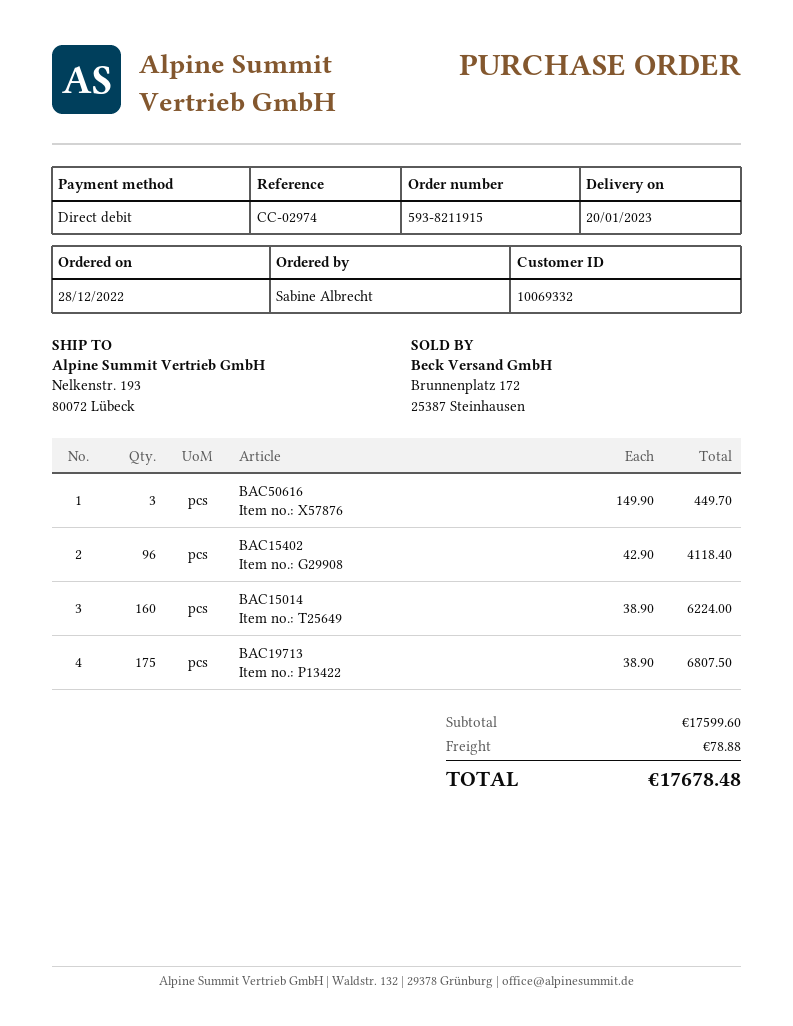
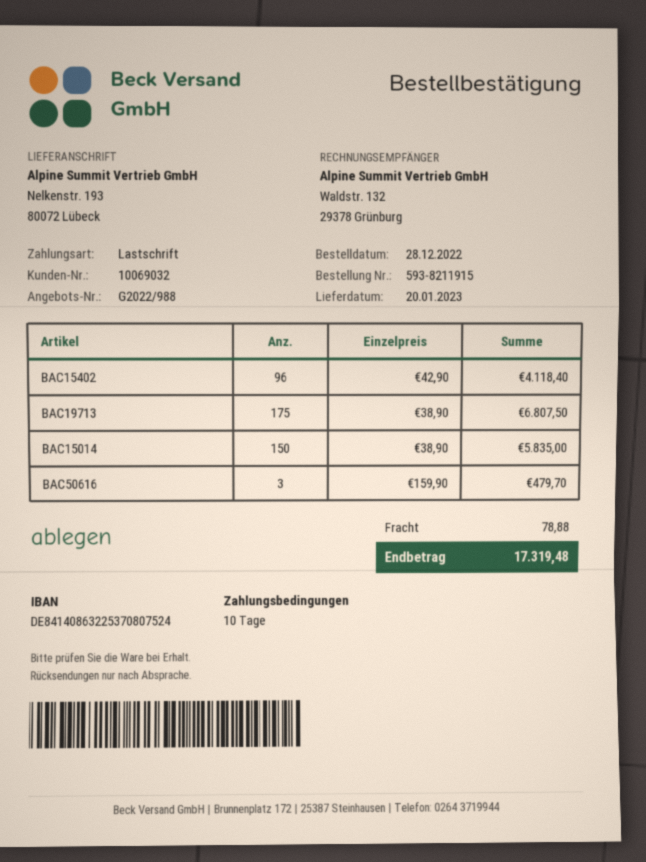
customer number: 10069332 -> 10069032
BAC50616: 3 x 149.90 = 449.70 -> 3 x 159.90 = 479.70
BAC15014: 160 x 38.90 = 6224.00 -> 150 x 38.90 = 5835.00
total: 17678.48 -> 17319.48

